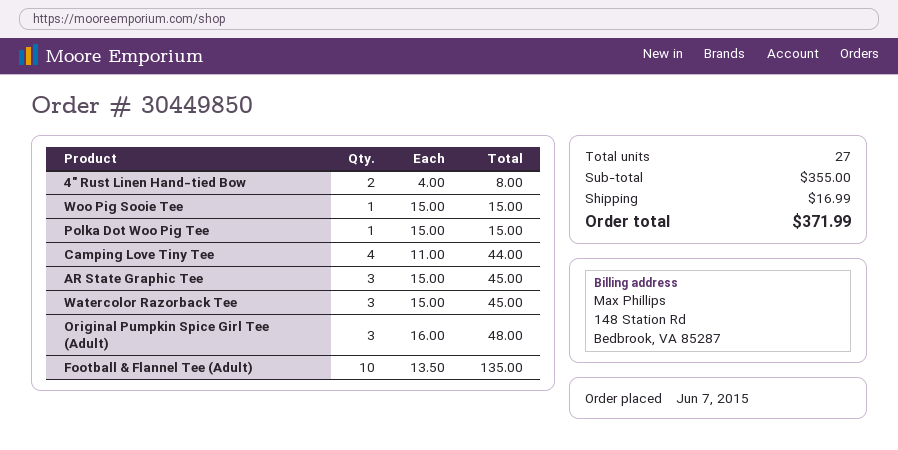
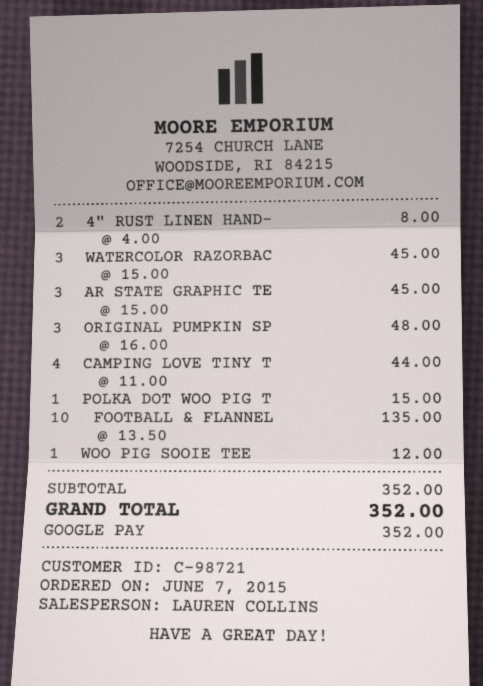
Woo Pig Sooie Tee: 1 x 15.00 = 15.00 -> 1 x 12.00 = 12.00
subtotal: 355.00 -> 352.00
shipping: 16.99 -> none
total: 371.99 -> 352.00

